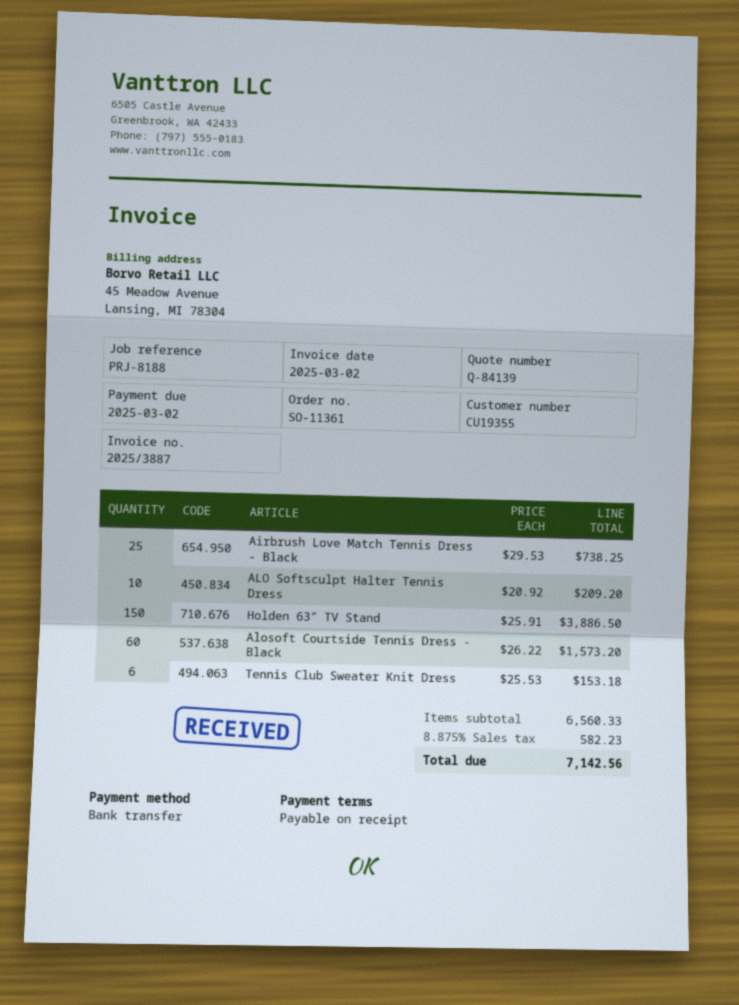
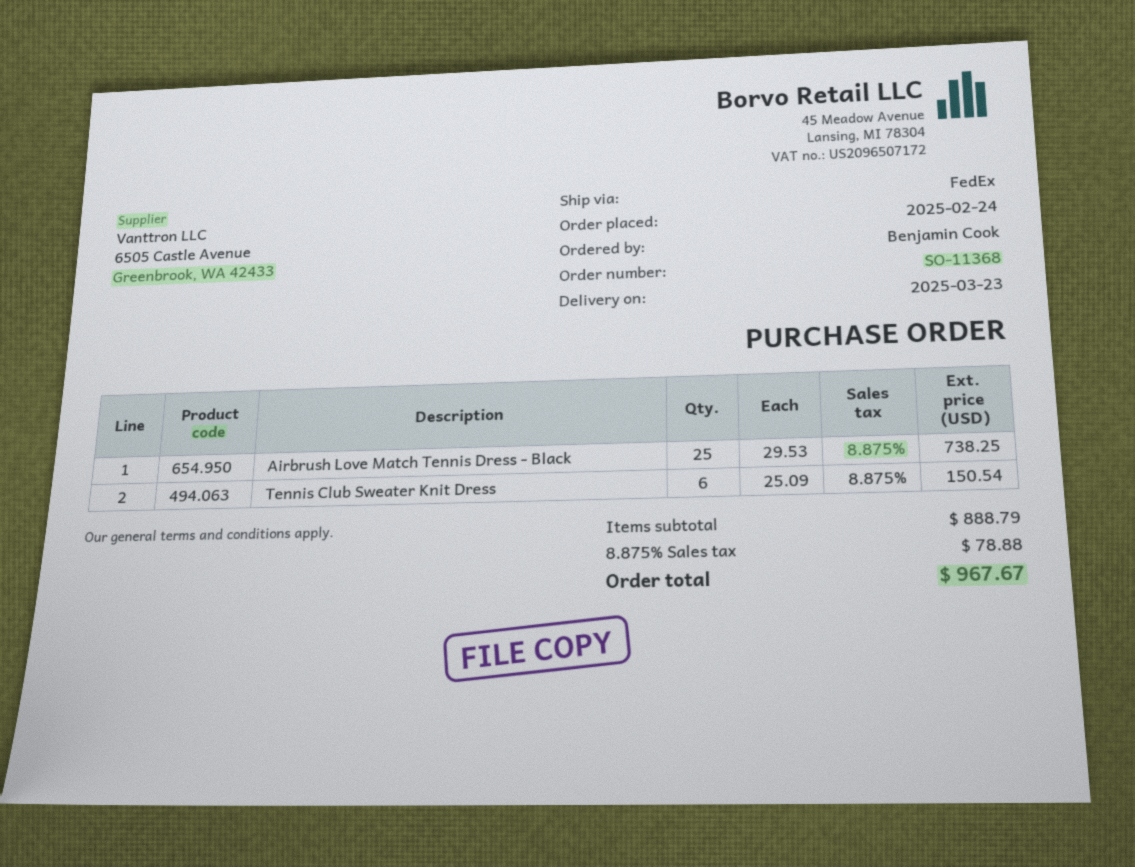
order number: SO-11361 -> SO-11368
ALO Softsculpt Halter Tennis Dress: 10 x 20.92 = 209.20 -> none
Holden 63” TV Stand: 150 x 25.91 = 3886.50 -> none
Alosoft Courtside Tennis Dress - Black: 60 x 26.22 = 1573.20 -> none
Tennis Club Sweater Knit Dress: 6 x 25.53 = 153.18 -> 6 x 25.09 = 150.54
subtotal: 6560.33 -> 888.79
tax: 8.875% = 582.23 -> 8.875% = 78.88
total: 7142.56 -> 967.67

